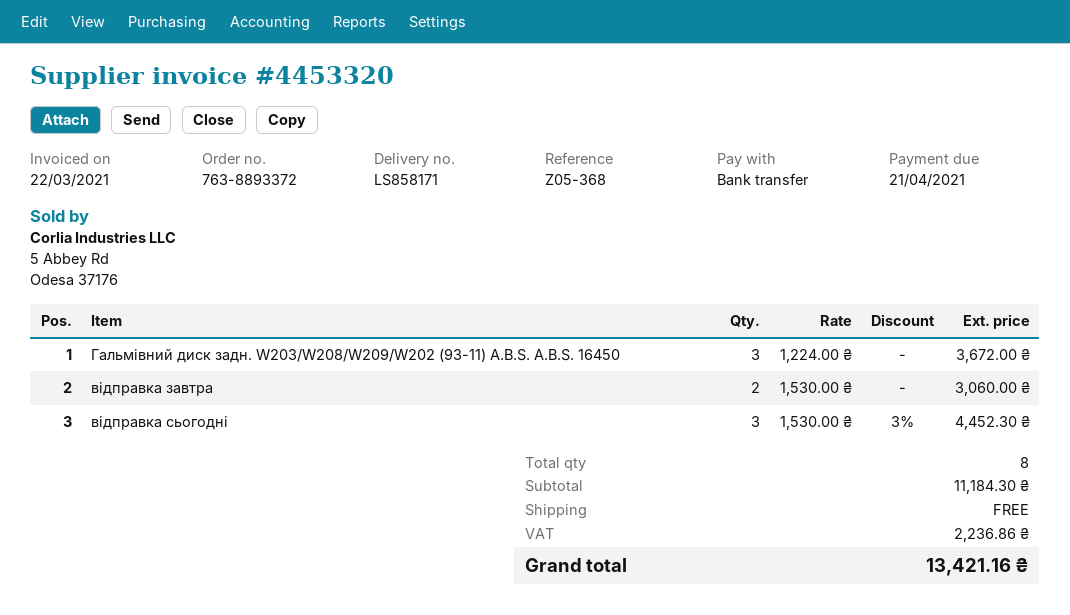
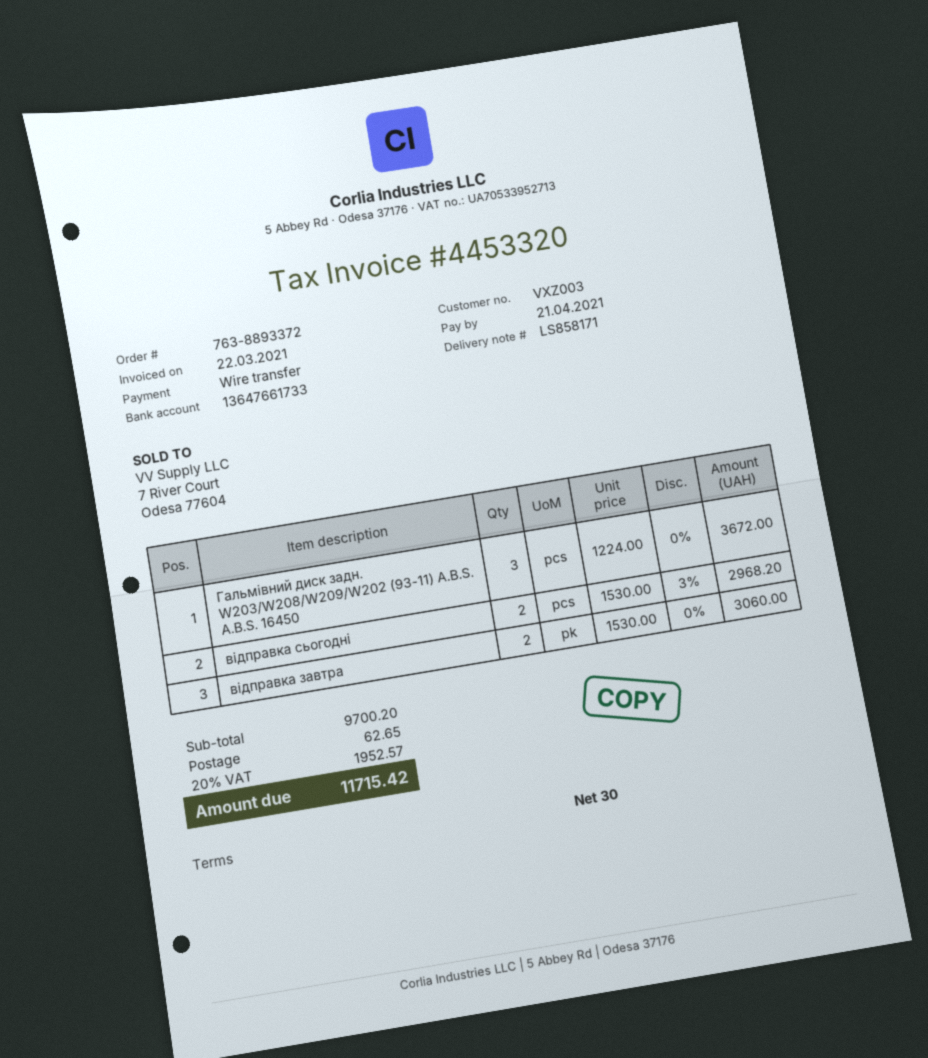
відправка сьогодні: 3 x 1530.00 - 3% = 4452.30 -> 2 x 1530.00 - 3% = 2968.20
subtotal: 11184.30 -> 9700.20
shipping: 0.00 -> 62.65
tax: 2236.86 -> 1952.57
total: 13421.16 -> 11715.42

